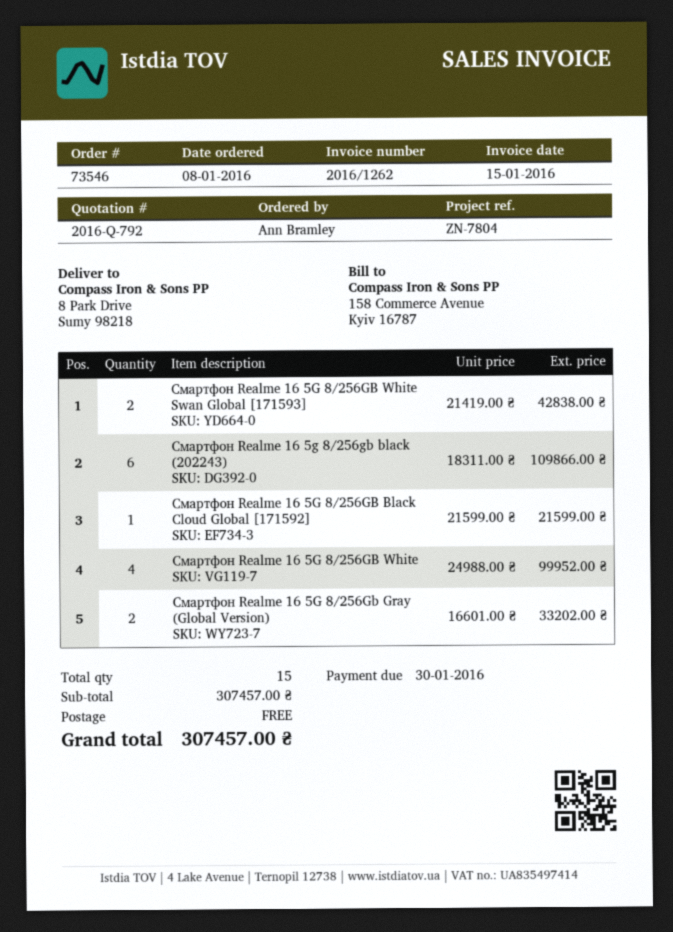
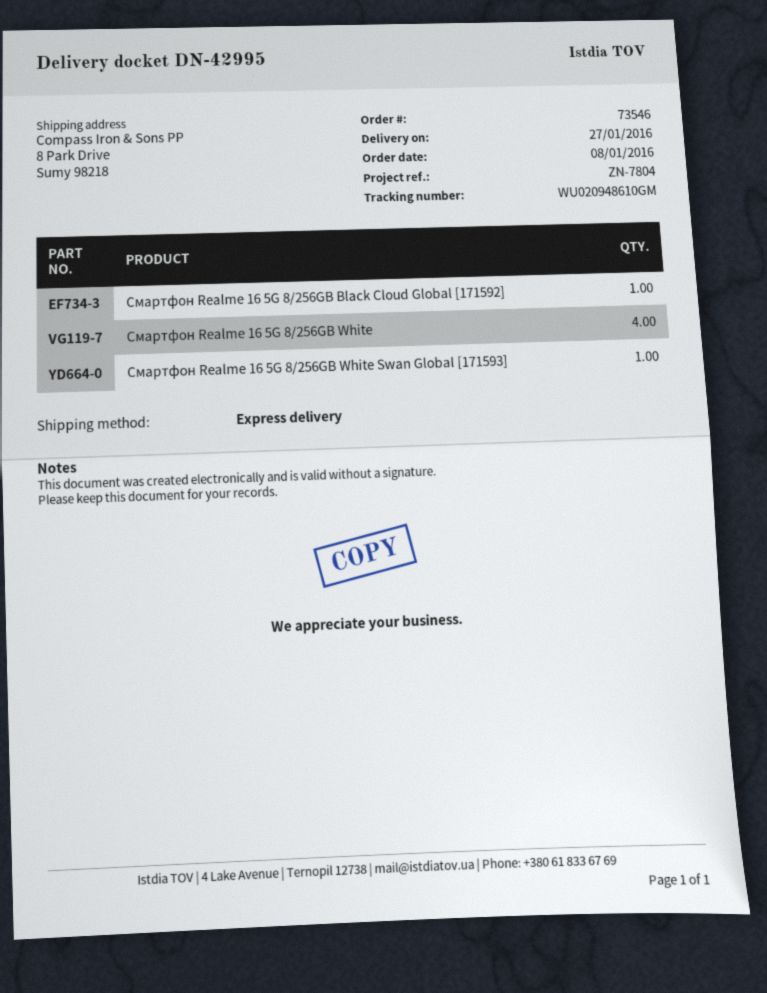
Смартфон Realme 16 5G 8/256GB White Swan Global [171593]: 2 -> 1
Смартфон Realme 16 5g 8/256gb black (202243): 6 -> none
Смартфон Realme 16 5G 8/256Gb Gray (Global Version): 2 -> none

